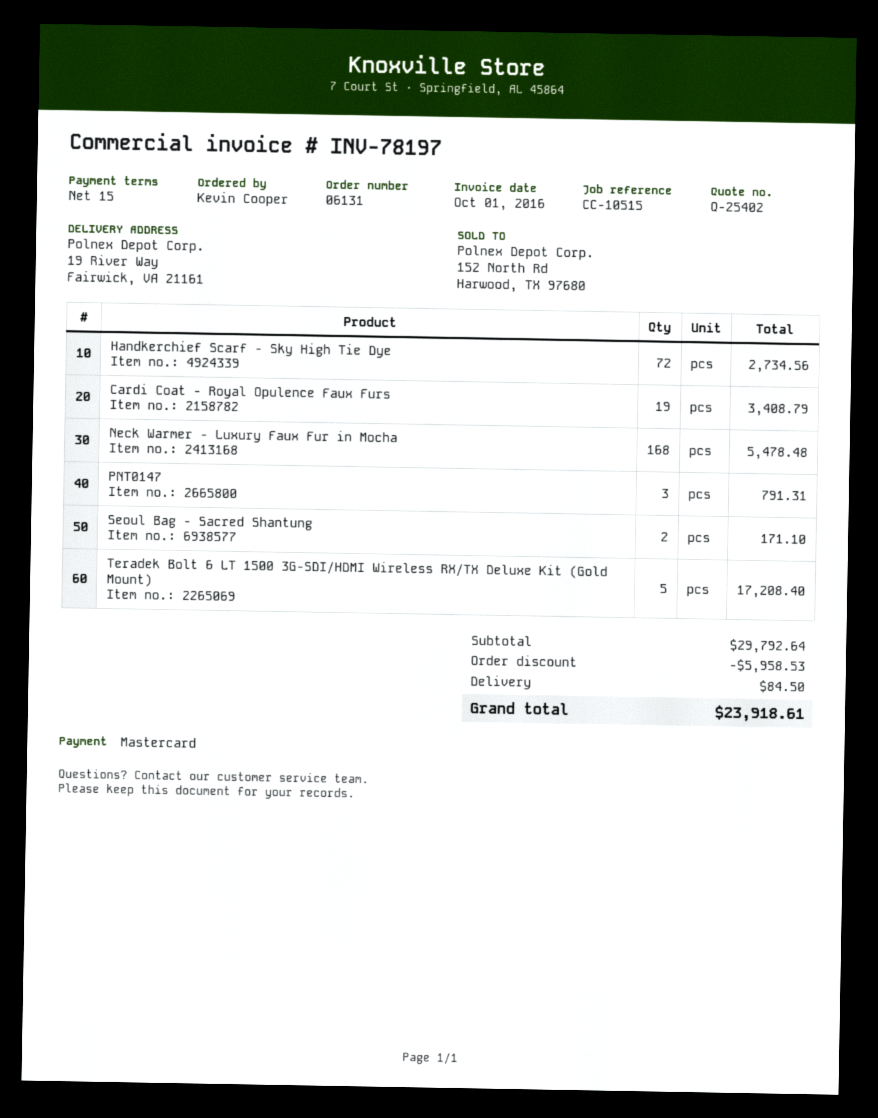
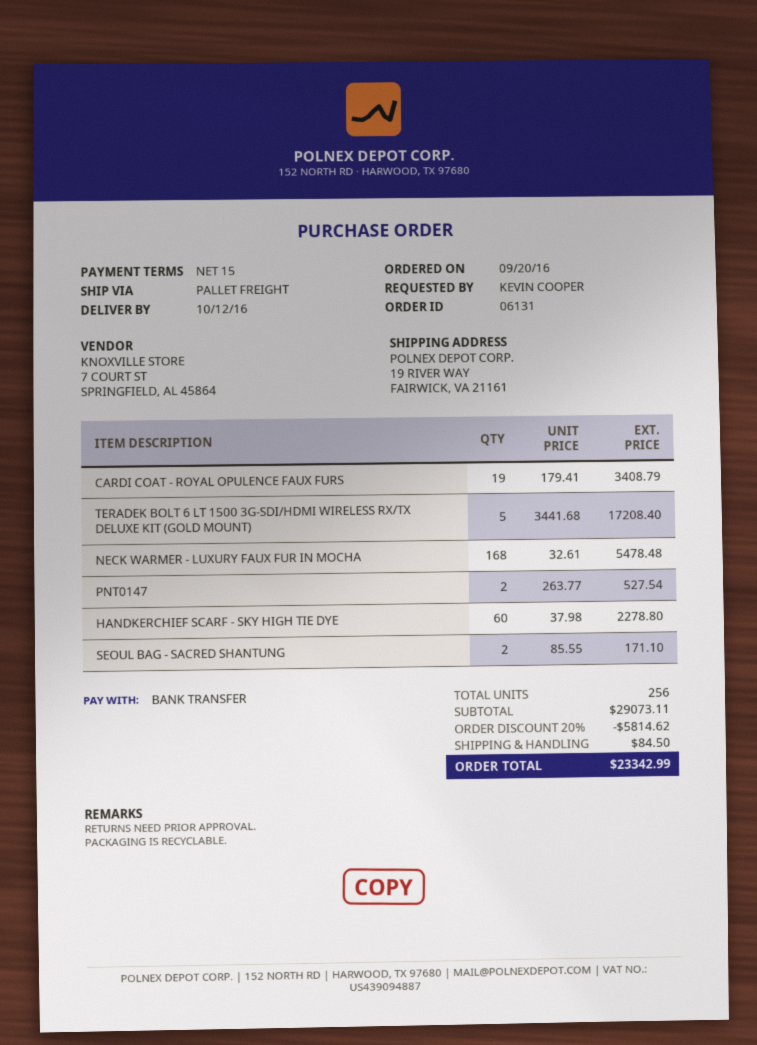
payment method: Mastercard -> bank transfer
Handkerchief Scarf - Sky High Tie Dye: 72 for 2734.56 -> 60 for 2278.80
PNT0147: 3 for 791.31 -> 2 for 527.54
subtotal: 29792.64 -> 29073.11
discount: 5958.53 -> 5814.62
total: 23918.61 -> 23342.99

